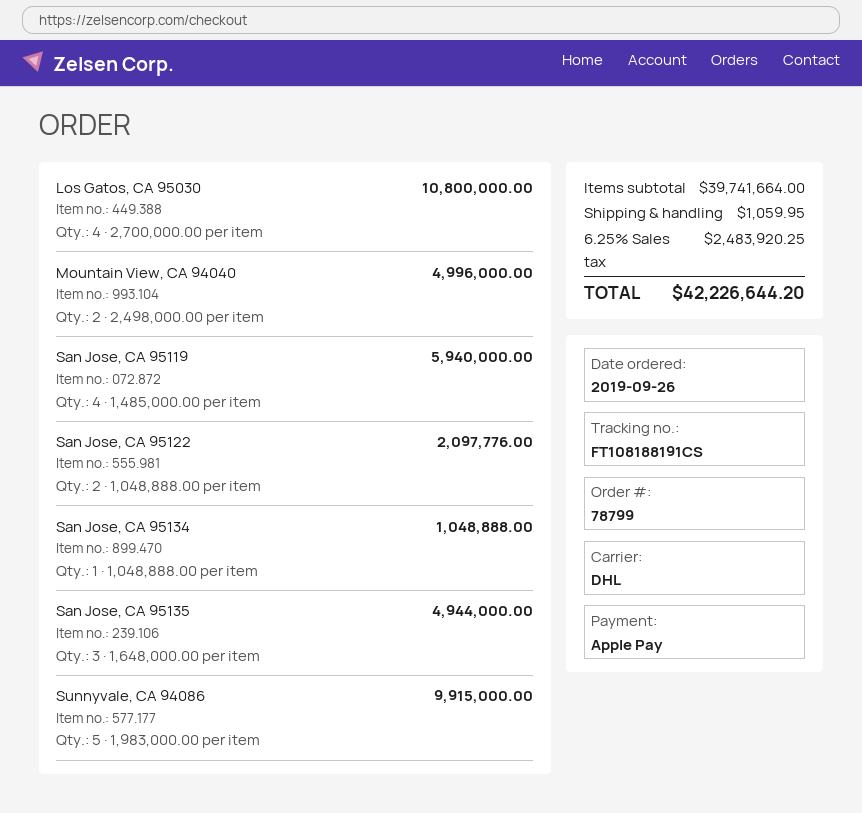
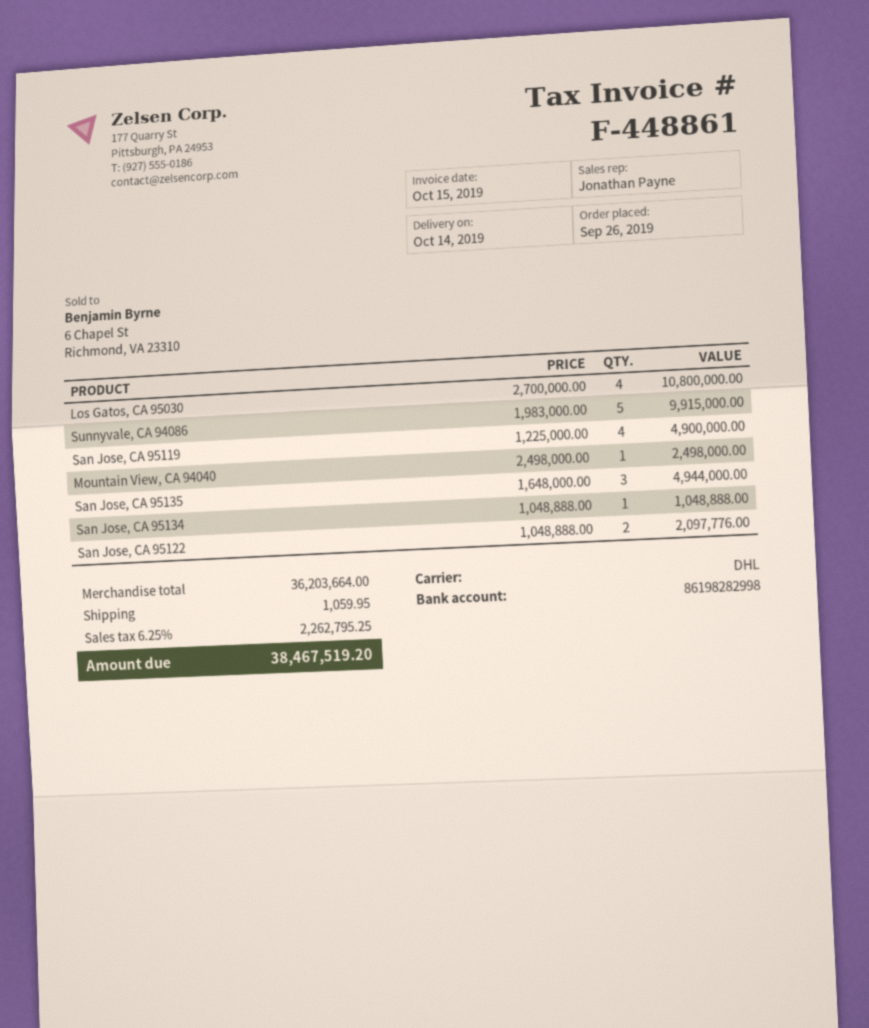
Mountain View, CA 94040: 2 x 2498000.00 = 4996000.00 -> 1 x 2498000.00 = 2498000.00
San Jose, CA 95119: 4 x 1485000.00 = 5940000.00 -> 4 x 1225000.00 = 4900000.00
subtotal: 39741664.00 -> 36203664.00
tax: 6.25% = 2483920.25 -> 6.25% = 2262795.25
total: 42226644.20 -> 38467519.20

